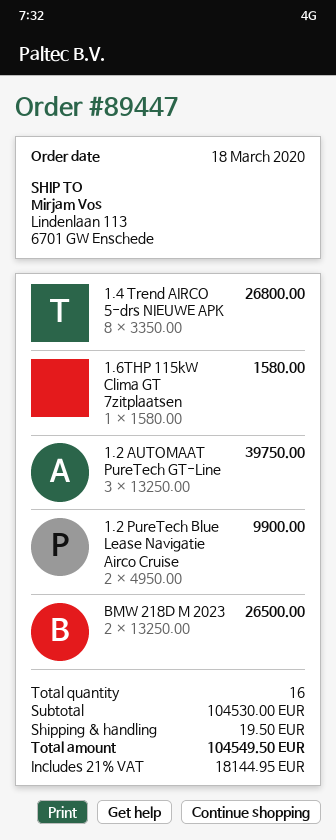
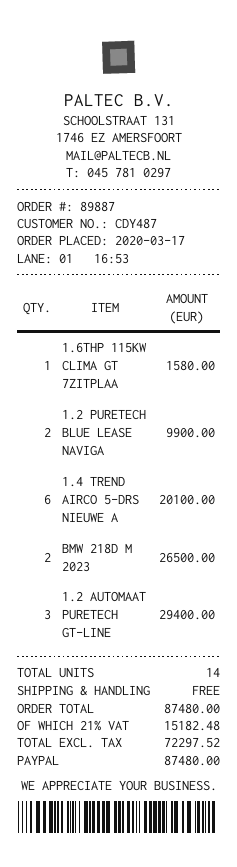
order number: 89447 -> 89887
order date: 2020-03-18 -> 2020-03-17
1.4 Trend AIRCO 5-drs NIEUWE APK: 8 for 26800.00 -> 6 for 20100.00
1.2 AUTOMAAT PureTech GT-Line: 3 for 39750.00 -> 3 for 29400.00
total quantity: 16 -> 14
shipping: 19.50 -> 0.00
tax: 21% = 18144.95 -> 21% = 15182.48
total: 104549.50 -> 87480.00

